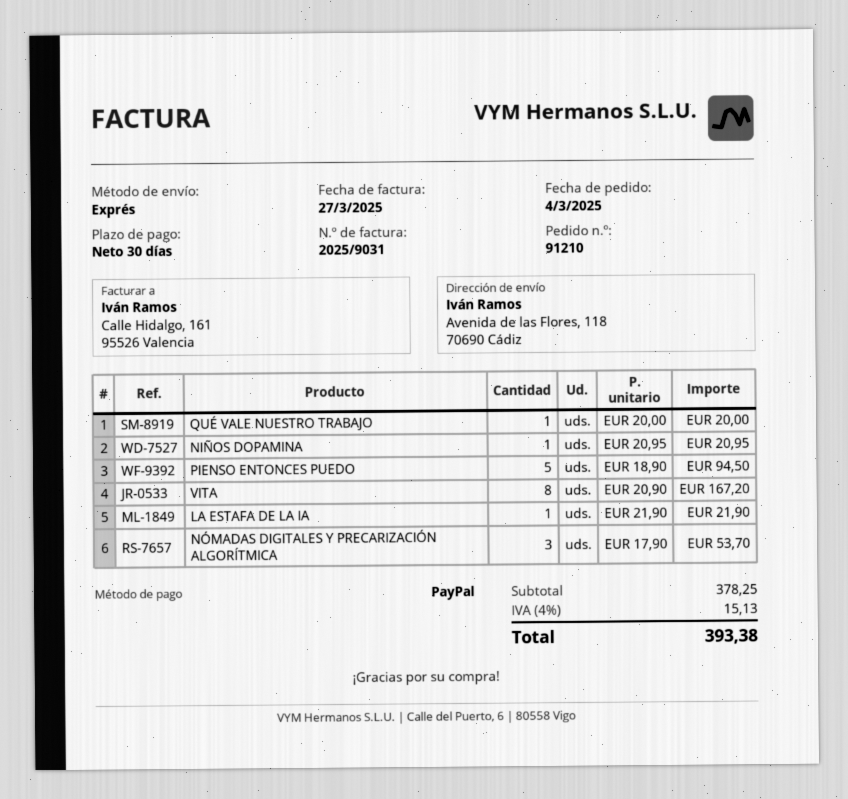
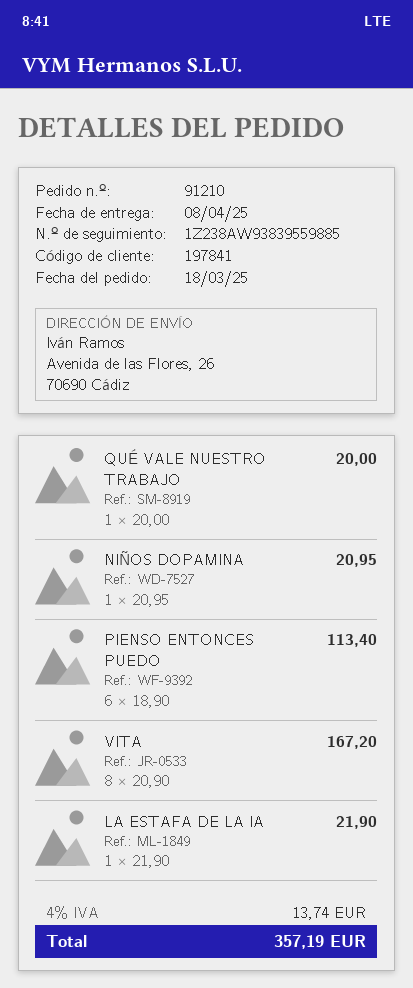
order date: 2025-03-04 -> 2025-03-18
ship to: Avenida de las Flores, 118, 70690 Cádiz -> Avenida de las Flores, 26, 70690 Cádiz
PIENSO ENTONCES PUEDO: 5 x 18.90 = 94.50 -> 6 x 18.90 = 113.40
NÓMADAS DIGITALES Y PRECARIZACIÓN ALGORÍTMICA: 3 x 17.90 = 53.70 -> none
tax: 4% = 15.13 -> 4% = 13.74
total: 393.38 -> 357.19

